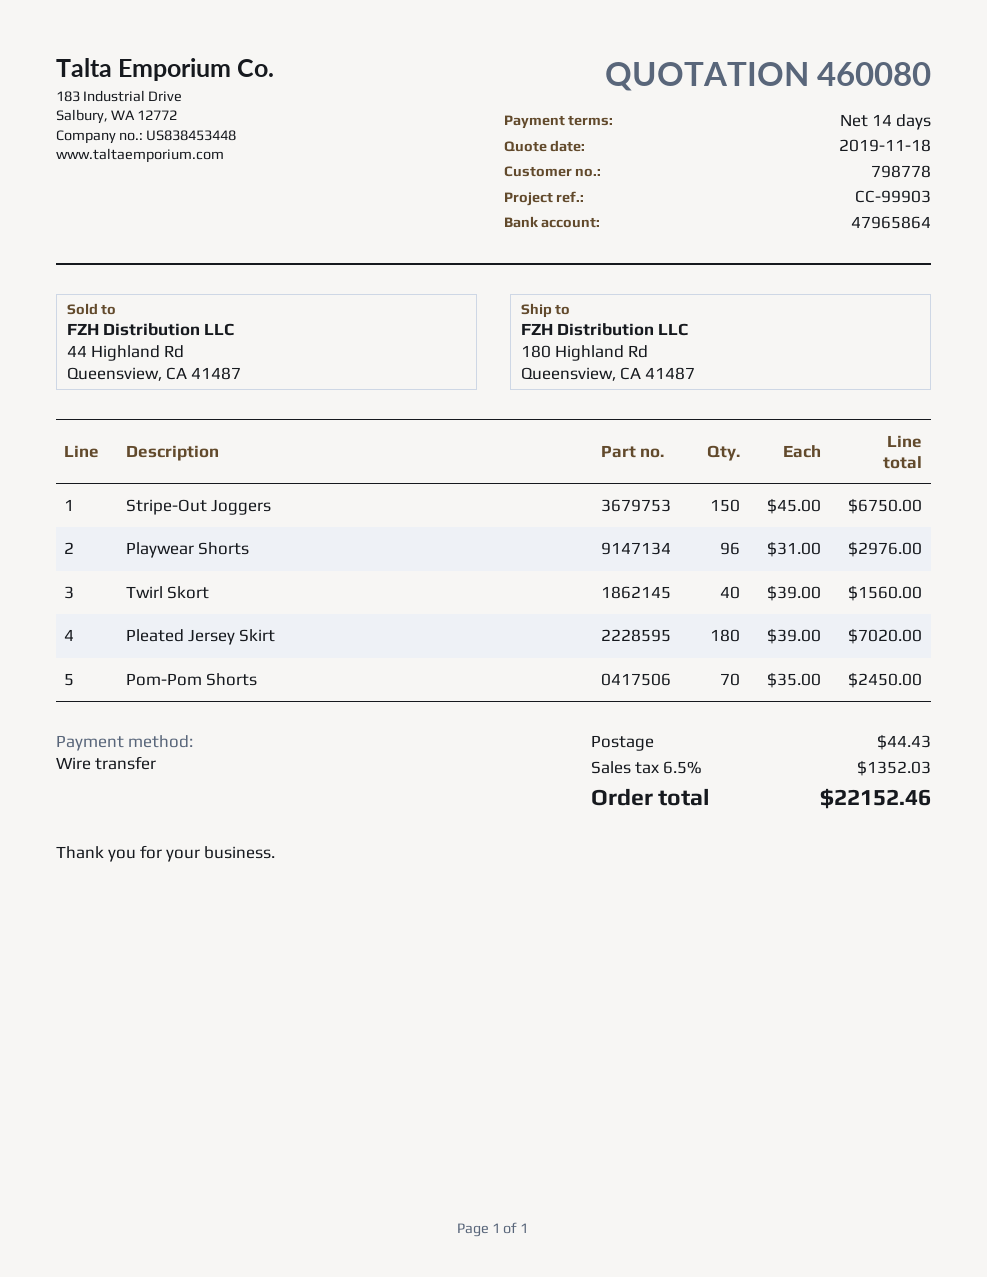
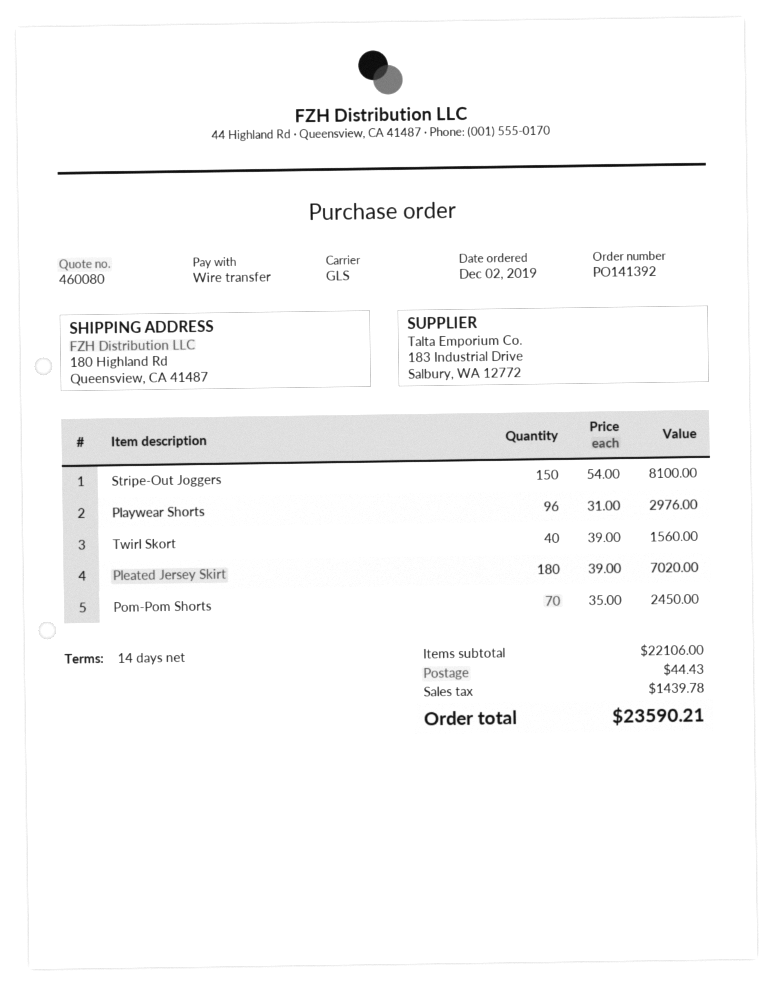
Stripe-Out Joggers: 150 x 45.00 = 6750.00 -> 150 x 54.00 = 8100.00
tax: 1352.03 -> 1439.78
total: 22152.46 -> 23590.21

